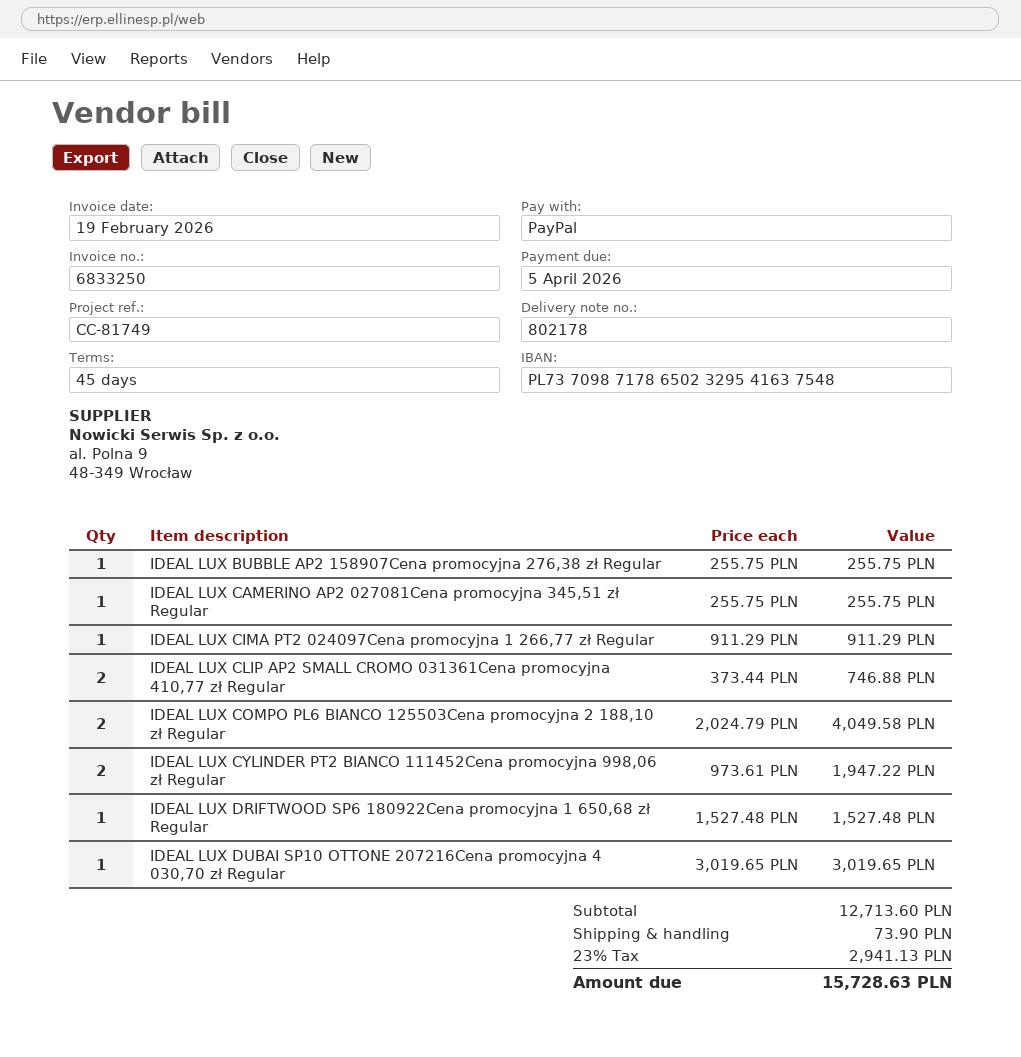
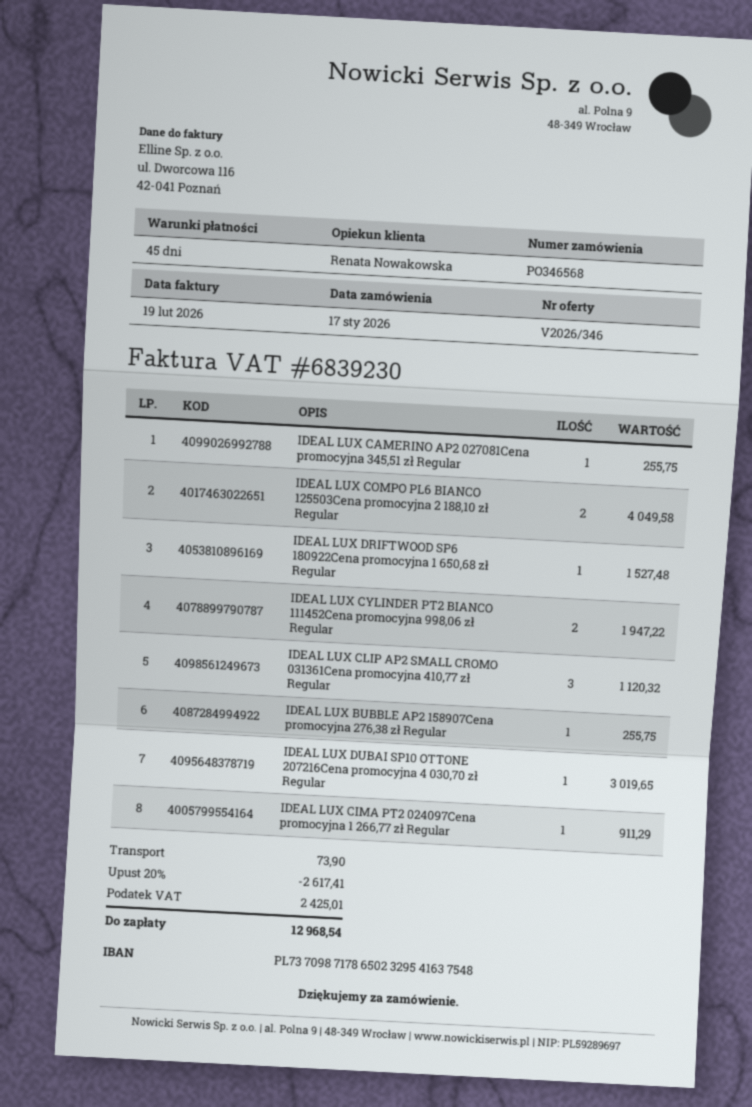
invoice number: 6833250 -> 6839230
IDEAL LUX CLIP AP2 SMALL CROMO 031361Cena promocyjna 410,77 zł Regular: 2 for 746.88 -> 3 for 1120.32
discount: none -> 20% = 2617.41
tax: 2941.13 -> 2425.01
total: 15728.63 -> 12968.54

